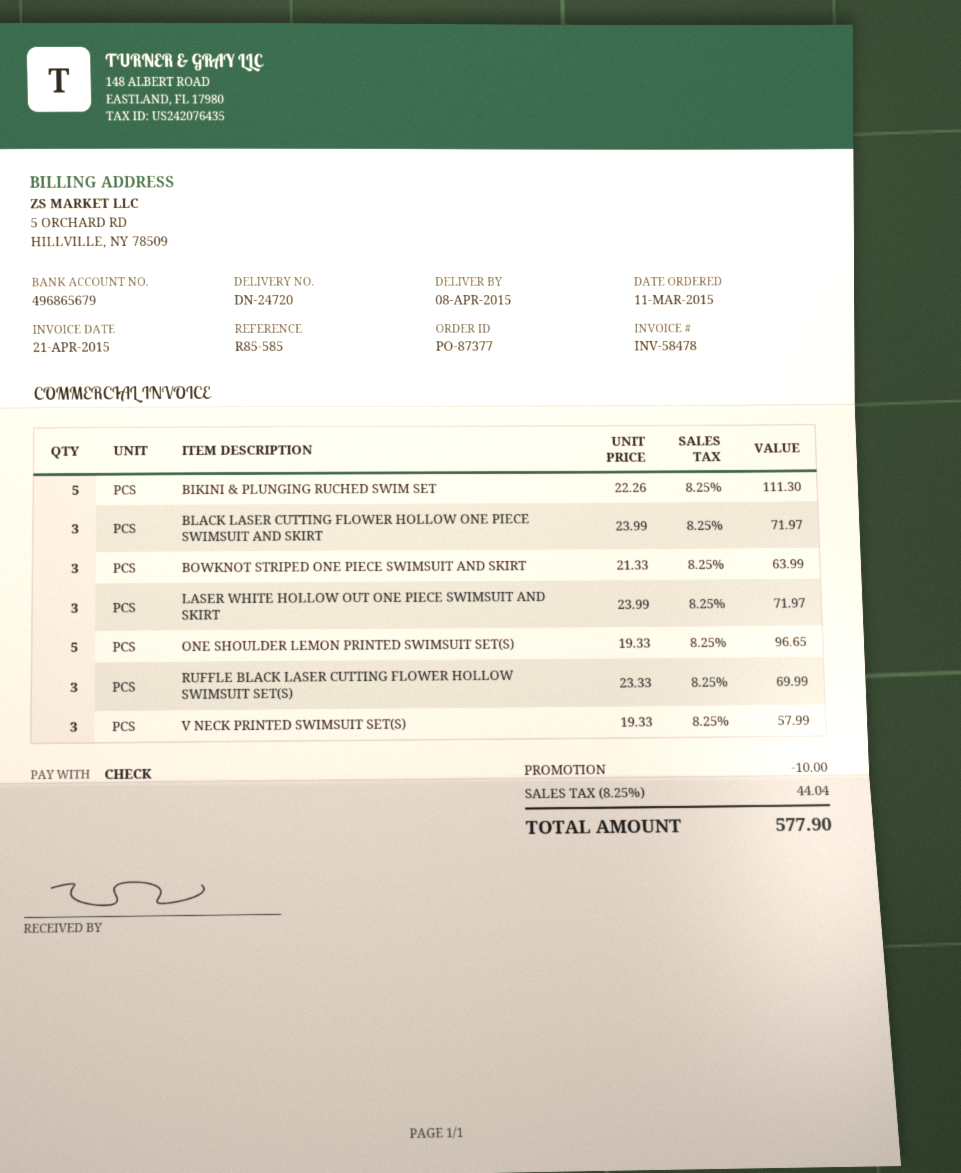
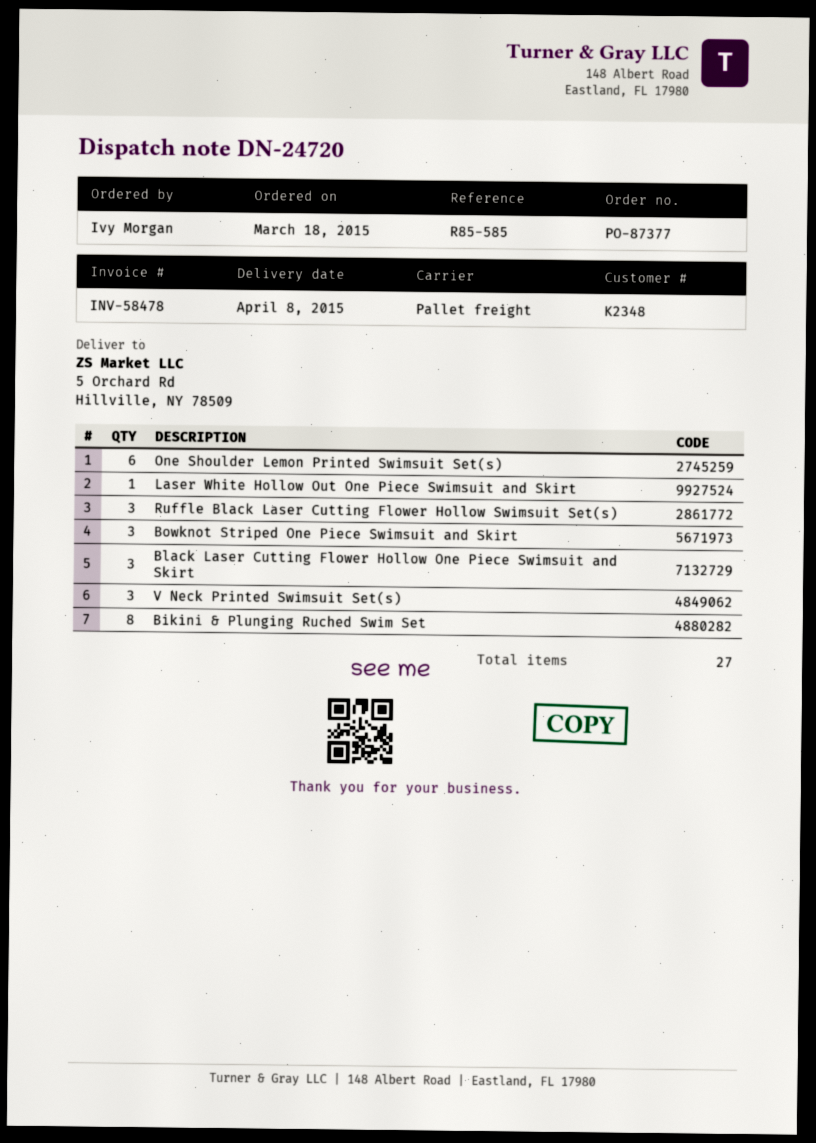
order date: 2015-03-11 -> 2015-03-18
BIKINI & PLUNGING RUCHED SWIM SET: 5 -> 8
LASER WHITE HOLLOW OUT ONE PIECE SWIMSUIT AND SKIRT: 3 -> 1
ONE SHOULDER LEMON PRINTED SWIMSUIT SET(S): 5 -> 6

